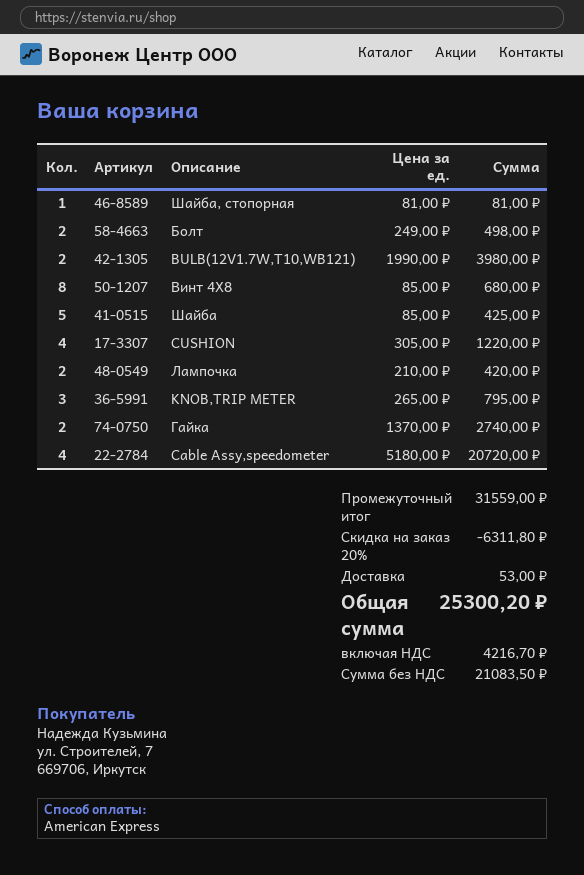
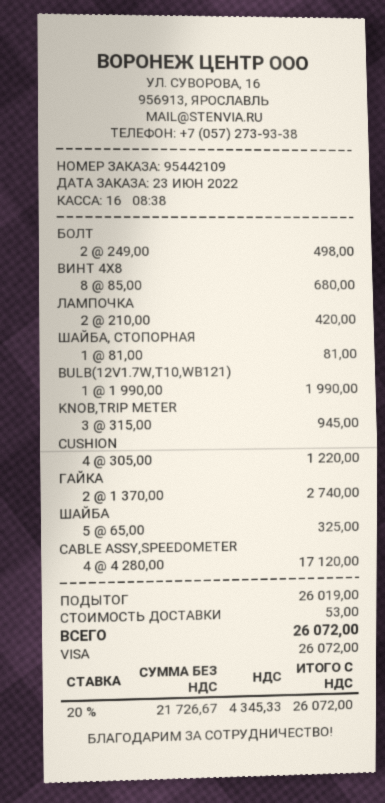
payment method: American Express -> Visa
BULB(12V1.7W,T10,WB121): 2 x 1990.00 = 3980.00 -> 1 x 1990.00 = 1990.00
Шайба: 5 x 85.00 = 425.00 -> 5 x 65.00 = 325.00
KNOB,TRIP METER: 3 x 265.00 = 795.00 -> 3 x 315.00 = 945.00
Cable Assy,speedometer: 4 x 5180.00 = 20720.00 -> 4 x 4280.00 = 17120.00
subtotal: 31559.00 -> 26019.00
discount: 20% = 6311.80 -> none
net: 21083.50 -> 21726.67
tax: 4216.70 -> 4345.33
total: 25300.20 -> 26072.00

